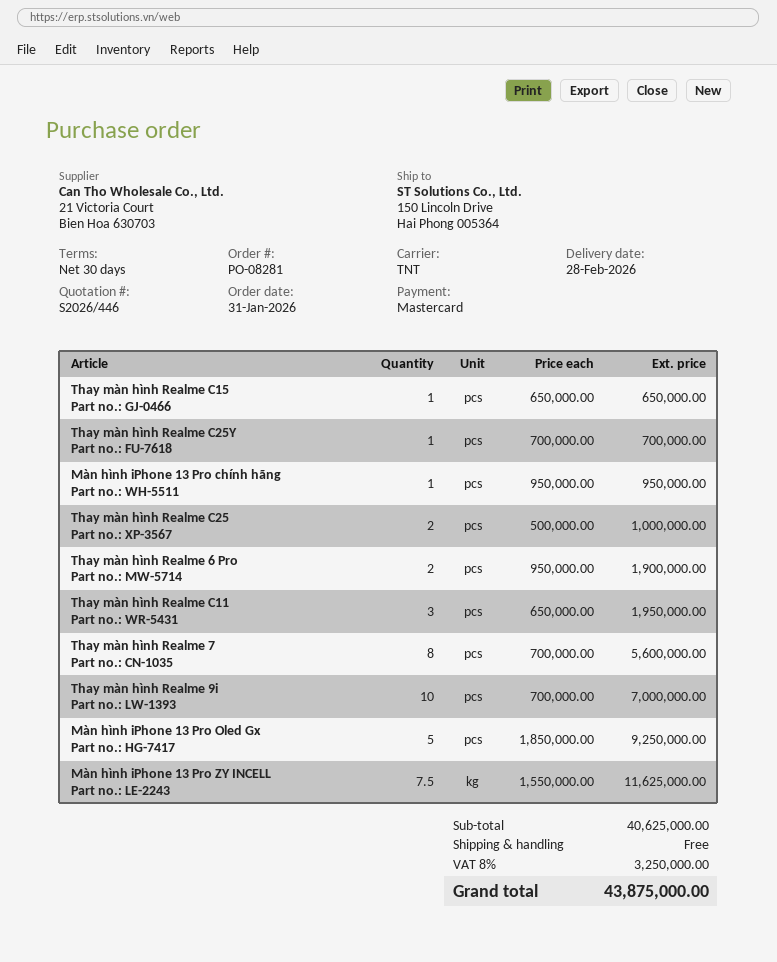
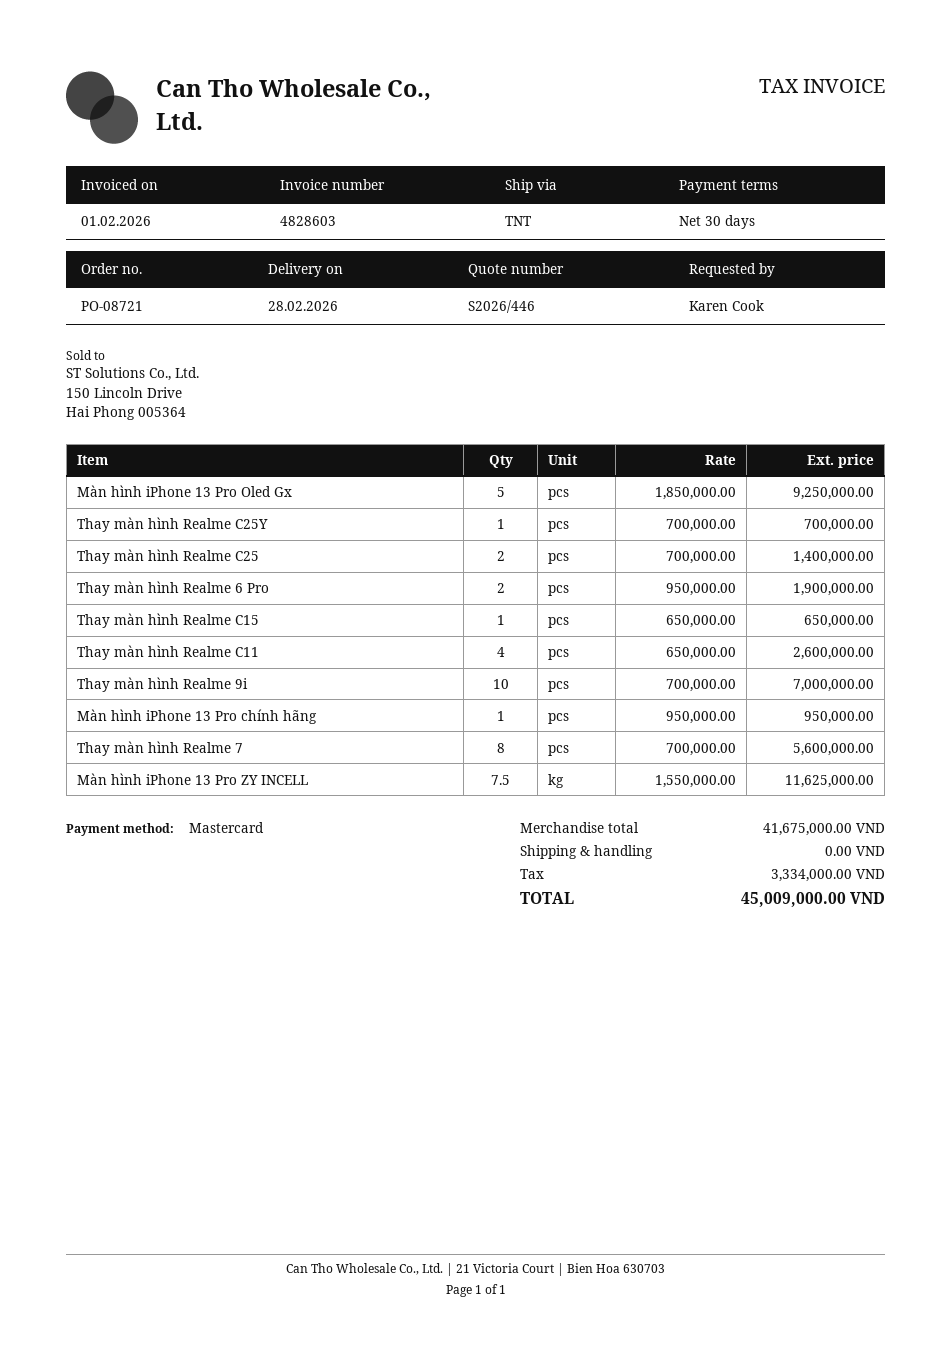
order number: PO-08281 -> PO-08721
Thay màn hình Realme C25: 2 x 500000.00 = 1000000.00 -> 2 x 700000.00 = 1400000.00
Thay màn hình Realme C11: 3 x 650000.00 = 1950000.00 -> 4 x 650000.00 = 2600000.00
subtotal: 40625000.00 -> 41675000.00
tax: 3250000.00 -> 3334000.00
total: 43875000.00 -> 45009000.00

